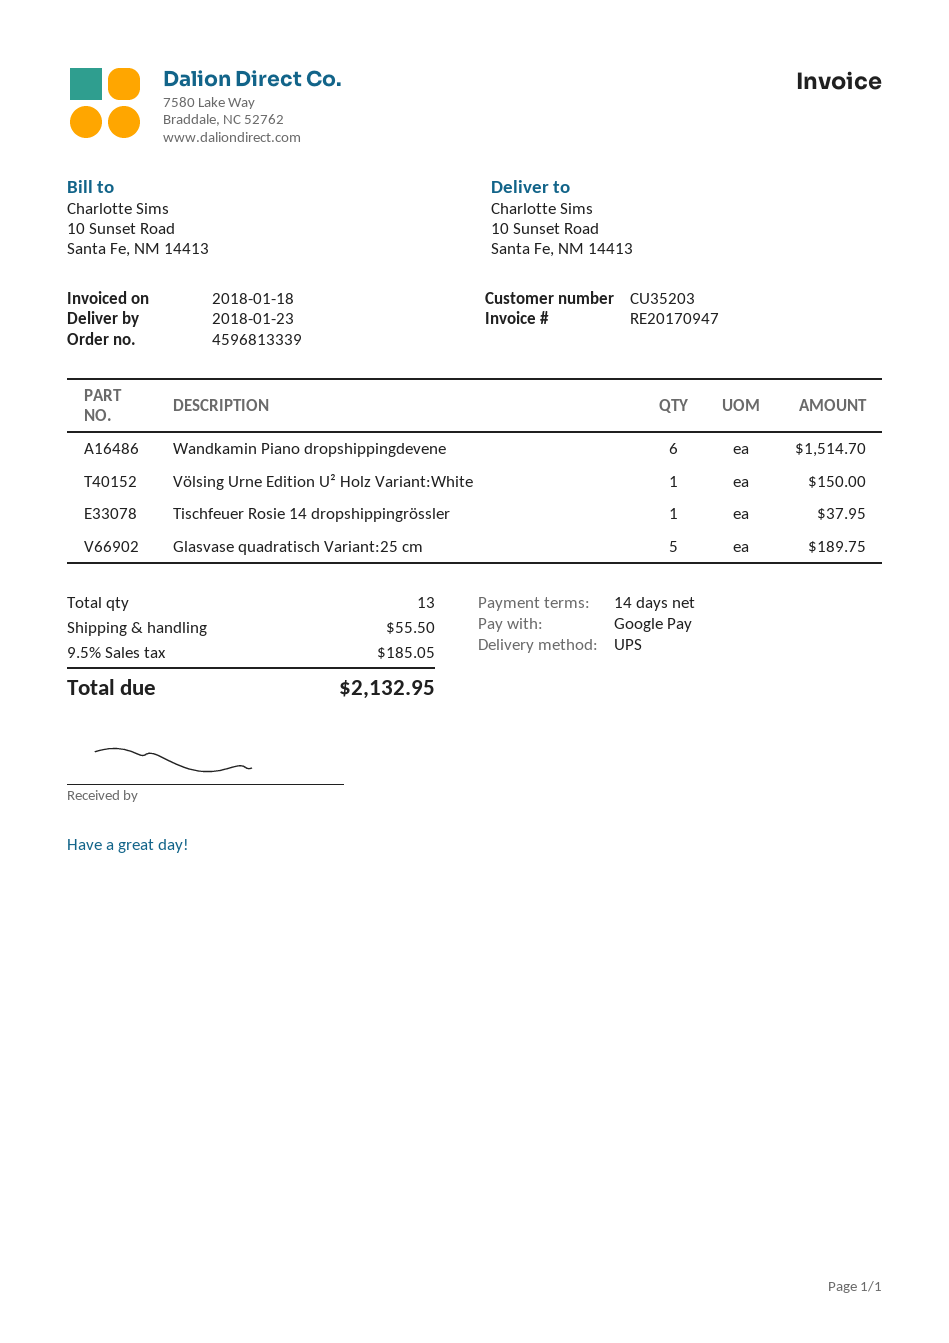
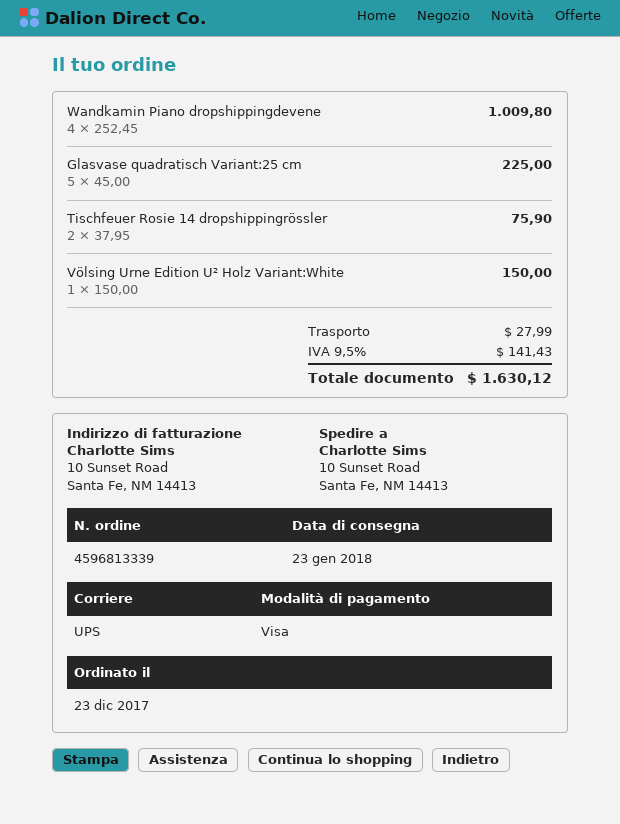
payment method: Google Pay -> Visa
Wandkamin Piano dropshippingdevene: 6 for 1514.70 -> 4 for 1009.80
Tischfeuer Rosie 14 dropshippingrössler: 1 for 37.95 -> 2 for 75.90
Glasvase quadratisch Variant:25 cm: 5 for 189.75 -> 5 for 225.00
shipping: 55.50 -> 27.99
tax: 9.5% = 185.05 -> 9.5% = 141.43
total: 2132.95 -> 1630.12

